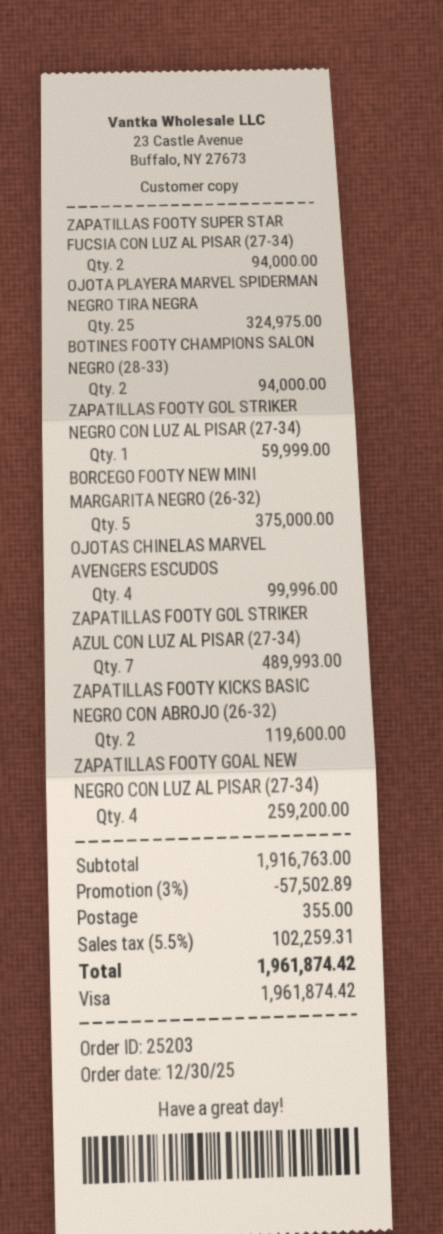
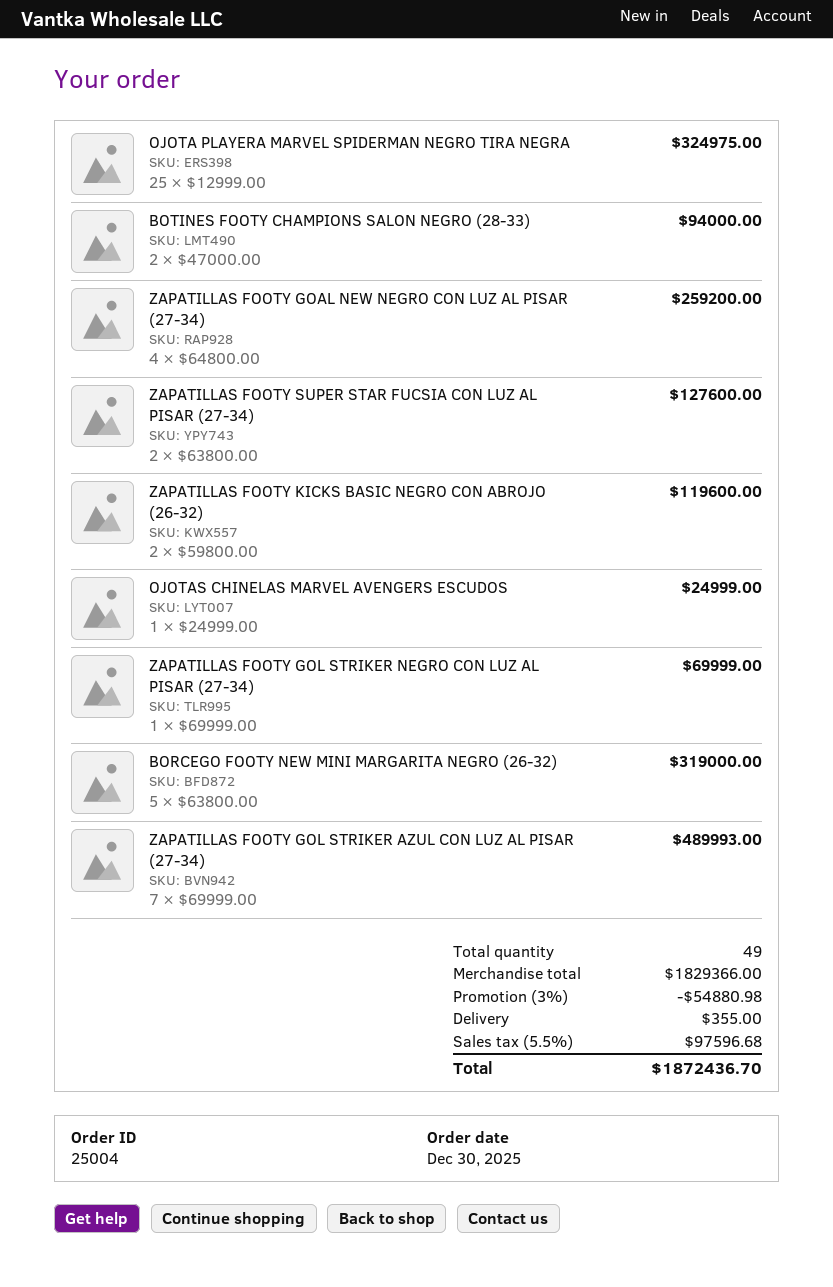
order number: 25203 -> 25004
ZAPATILLAS FOOTY SUPER STAR FUCSIA CON LUZ AL PISAR (27-34): 2 for 94000.00 -> 2 for 127600.00
ZAPATILLAS FOOTY GOL STRIKER NEGRO CON LUZ AL PISAR (27-34): 1 for 59999.00 -> 1 for 69999.00
BORCEGO FOOTY NEW MINI MARGARITA NEGRO (26-32): 5 for 375000.00 -> 5 for 319000.00
OJOTAS CHINELAS MARVEL AVENGERS ESCUDOS: 4 for 99996.00 -> 1 for 24999.00
subtotal: 1916763.00 -> 1829366.00
discount: 3% = 57502.89 -> 3% = 54880.98
tax: 5.5% = 102259.31 -> 5.5% = 97596.68
total: 1961874.42 -> 1872436.70

